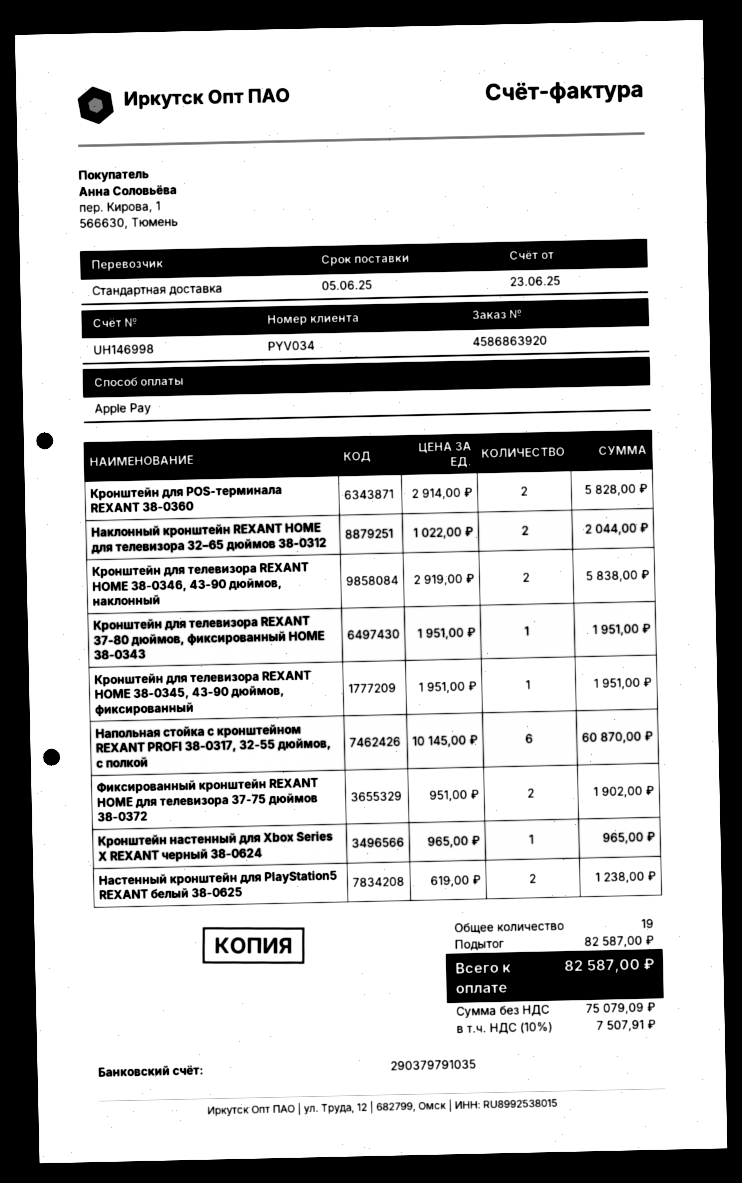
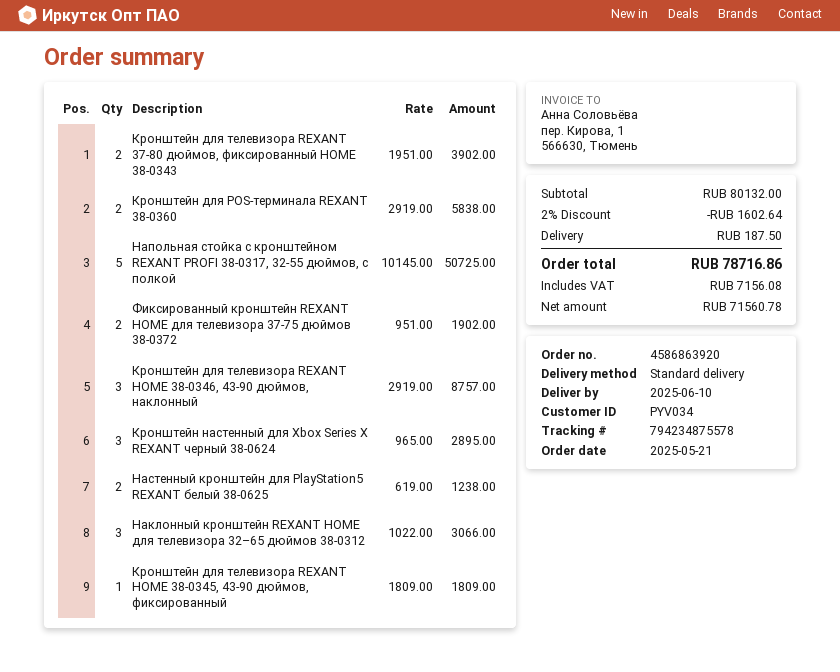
delivery date: 2025-06-05 -> 2025-06-10
Кронштейн для POS-терминала REXANT 38-0360: 2 x 2914.00 = 5828.00 -> 2 x 2919.00 = 5838.00
Наклонный кронштейн REXANT HOME для телевизора 32–65 дюймов 38-0312: 2 x 1022.00 = 2044.00 -> 3 x 1022.00 = 3066.00
Кронштейн для телевизора REXANT HOME 38-0346, 43-90 дюймов, наклонный: 2 x 2919.00 = 5838.00 -> 3 x 2919.00 = 8757.00
Кронштейн для телевизора REXANT 37-80 дюймов, фиксированный HOME 38-0343: 1 x 1951.00 = 1951.00 -> 2 x 1951.00 = 3902.00
Кронштейн для телевизора REXANT HOME 38-0345, 43-90 дюймов, фиксированный: 1 x 1951.00 = 1951.00 -> 1 x 1809.00 = 1809.00
Напольная стойка с кронштейном REXANT PROFI 38-0317, 32-55 дюймов, с полкой: 6 x 10145.00 = 60870.00 -> 5 x 10145.00 = 50725.00
Кронштейн настенный для Xbox Series X REXANT черный 38-0624: 1 x 965.00 = 965.00 -> 3 x 965.00 = 2895.00
subtotal: 82587.00 -> 80132.00
discount: none -> 2% = 1602.64
shipping: none -> 187.50
net: 75079.09 -> 71560.78
tax: 7507.91 -> 7156.08
total: 82587.00 -> 78716.86

